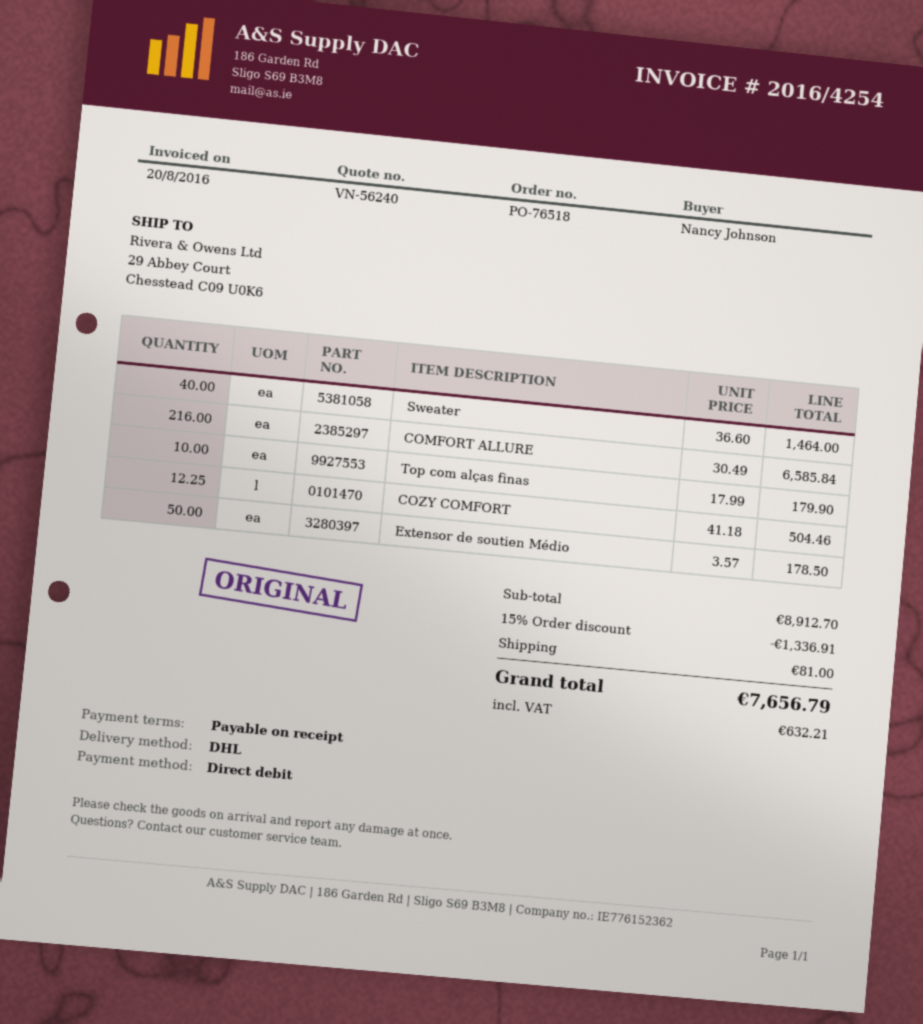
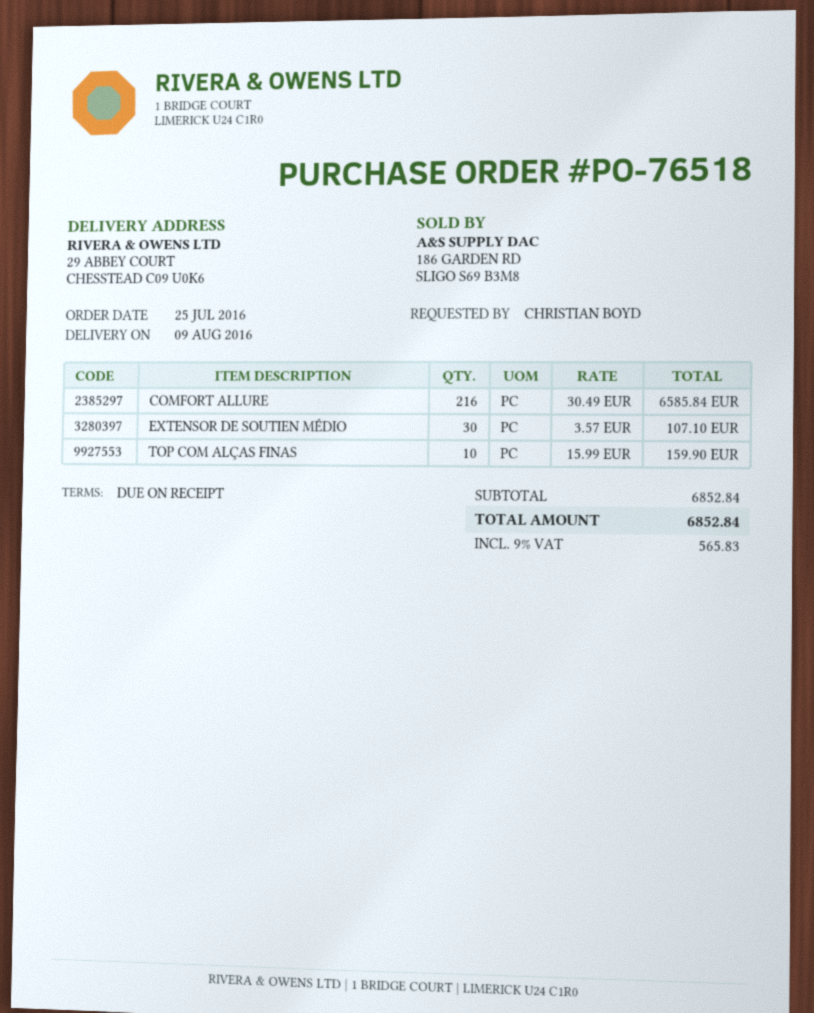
ordered by: Nancy Johnson -> CHRISTIAN BOYD
Sweater: 40 x 36.60 = 1464.00 -> none
Top com alças finas: 10 x 17.99 = 179.90 -> 10 x 15.99 = 159.90
COZY COMFORT: 12.25 x 41.18 = 504.46 -> none
Extensor de soutien Médio: 50 x 3.57 = 178.50 -> 30 x 3.57 = 107.10
subtotal: 8912.70 -> 6852.84
discount: 15% = 1336.91 -> none
shipping: 81.00 -> none
tax: 632.21 -> 565.83
total: 7656.79 -> 6852.84

